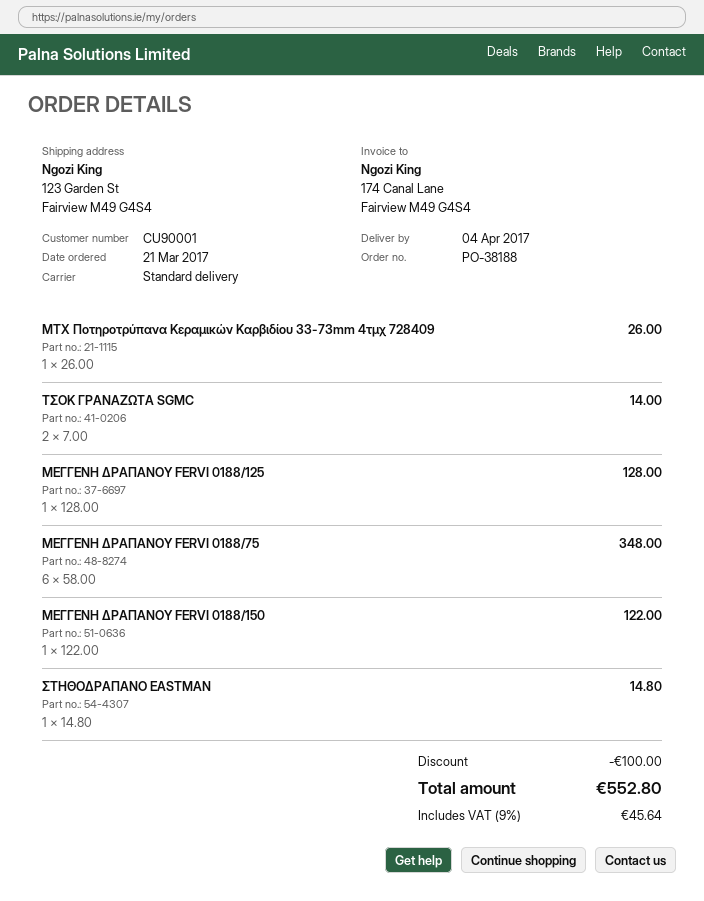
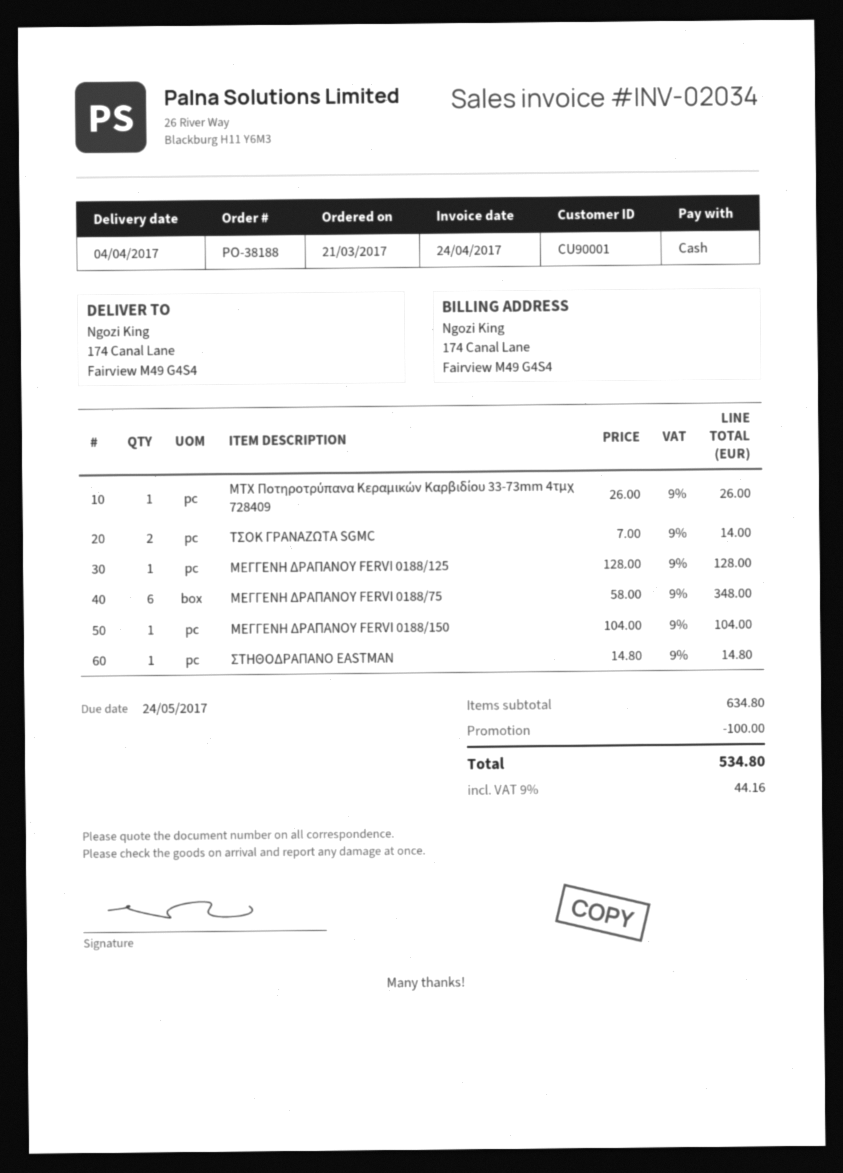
ship to: 123 Garden St, Fairview M49 G4S4 -> 174 Canal Lane, Fairview M49 G4S4
ΜΕΓΓΕΝΗ ΔΡΑΠΑΝΟΥ FERVI 0188/150: 1 x 122.00 = 122.00 -> 1 x 104.00 = 104.00
tax: 9% = 45.64 -> 9% = 44.16
total: 552.80 -> 534.80

